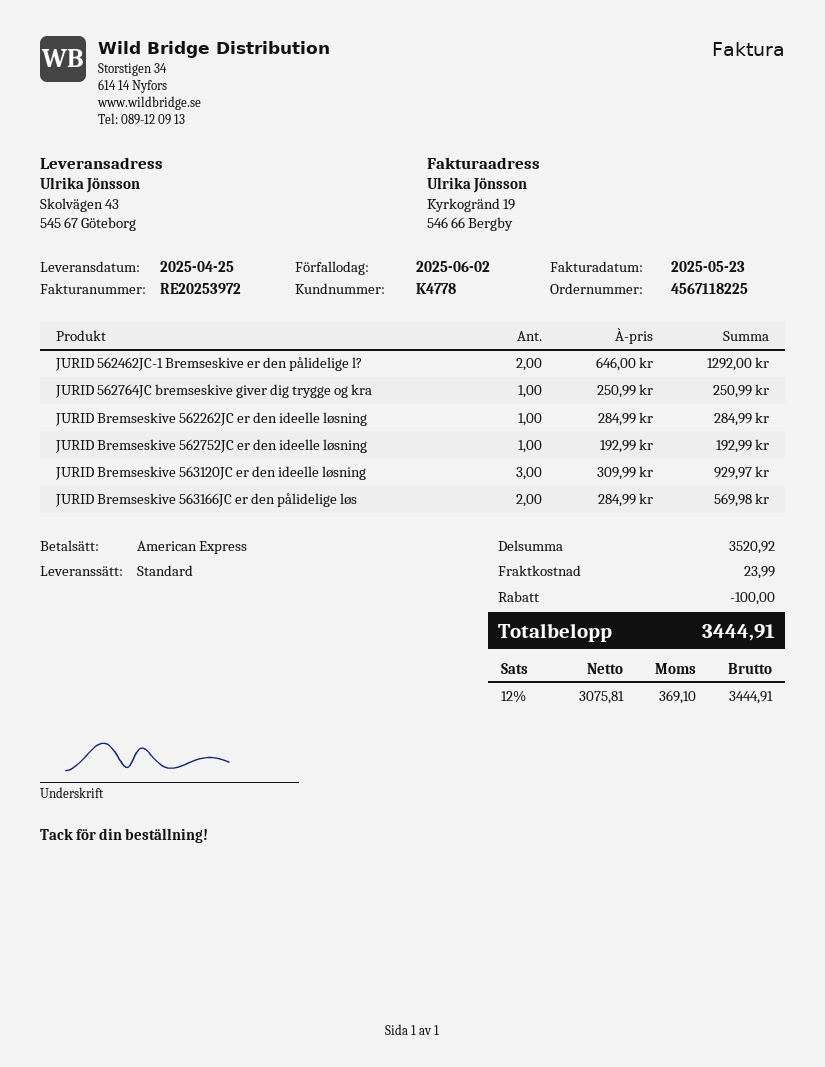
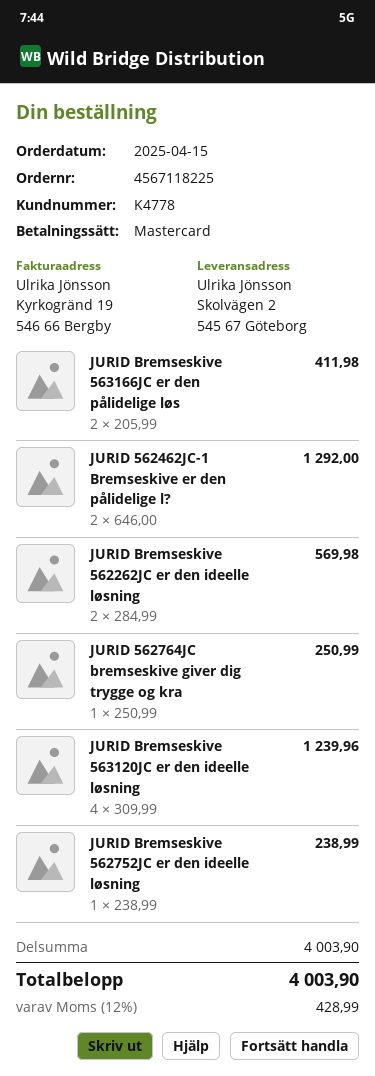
payment method: American Express -> Mastercard
ship to: Skolvägen 43, 545 67 Göteborg -> Skolvägen 2, 545 67 Göteborg
JURID Bremseskive 562262JC er den ideelle løsning: 1 x 284.99 = 284.99 -> 2 x 284.99 = 569.98
JURID Bremseskive 562752JC er den ideelle løsning: 1 x 192.99 = 192.99 -> 1 x 238.99 = 238.99
JURID Bremseskive 563120JC er den ideelle løsning: 3 x 309.99 = 929.97 -> 4 x 309.99 = 1239.96
JURID Bremseskive 563166JC er den pålidelige løs: 2 x 284.99 = 569.98 -> 2 x 205.99 = 411.98
subtotal: 3520.92 -> 4003.90
discount: 100.00 -> none
shipping: 23.99 -> none
tax: 12% = 369.10 -> 12% = 428.99
total: 3444.91 -> 4003.90

